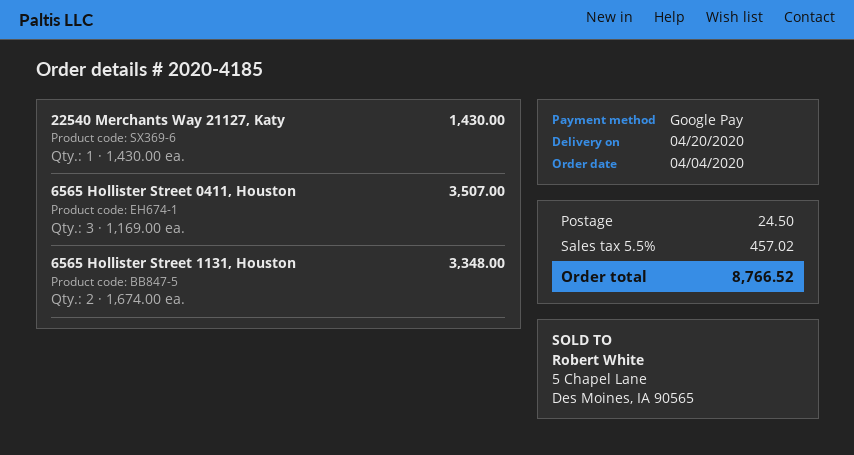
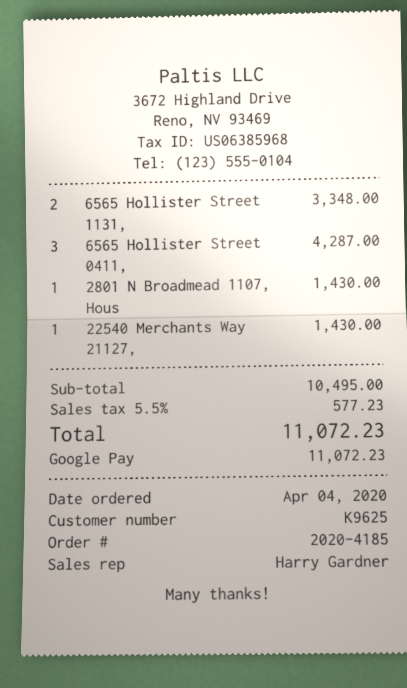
6565 Hollister Street 0411, Houston: 3 for 3507.00 -> 3 for 4287.00
2801 N Broadmead 1107, Hous: none -> 1 for 1430.00
shipping: 24.50 -> none
tax: 5.5% = 457.02 -> 5.5% = 577.23
total: 8766.52 -> 11072.23

